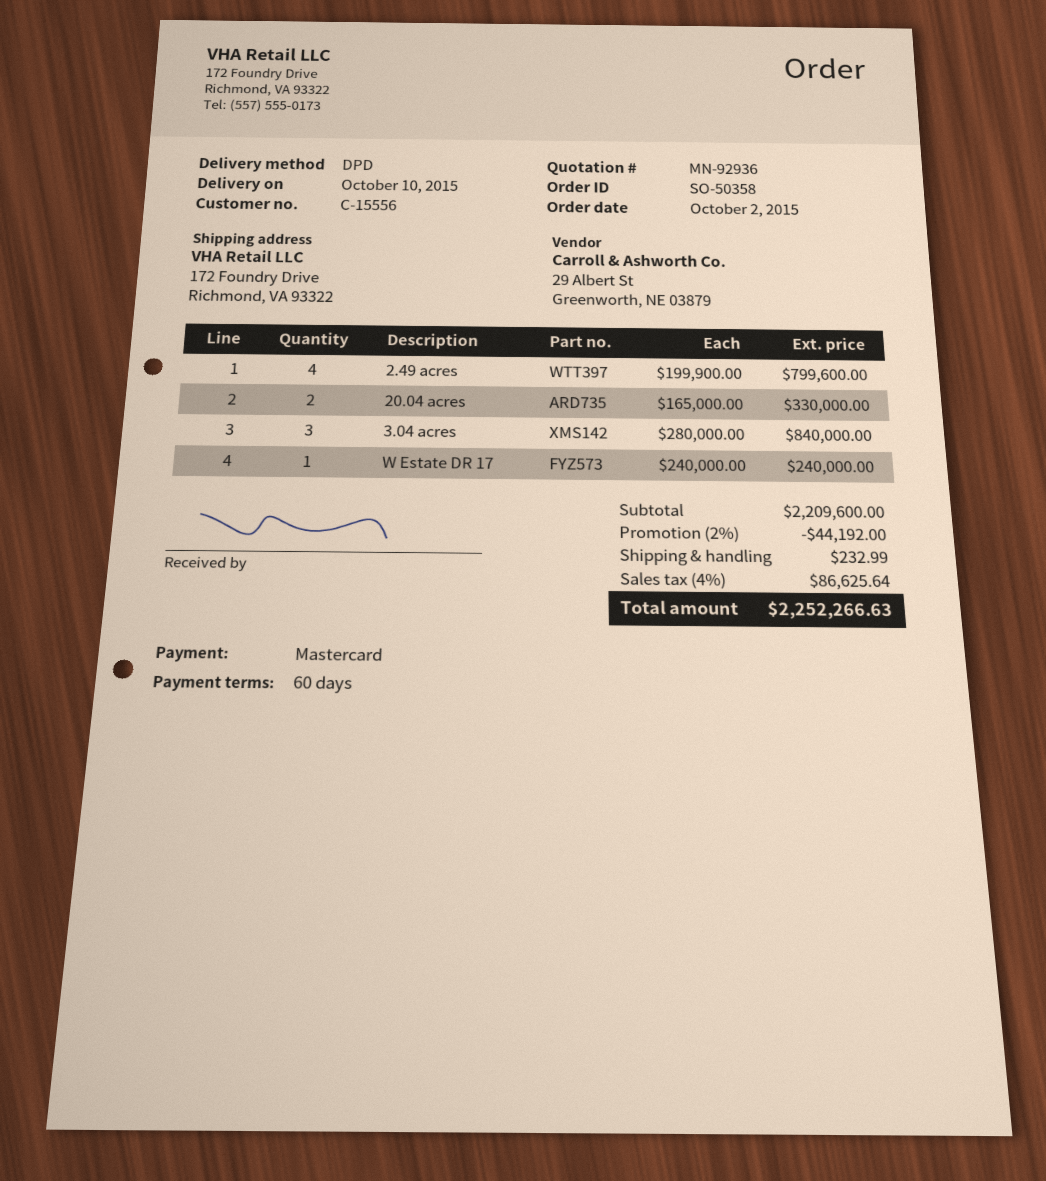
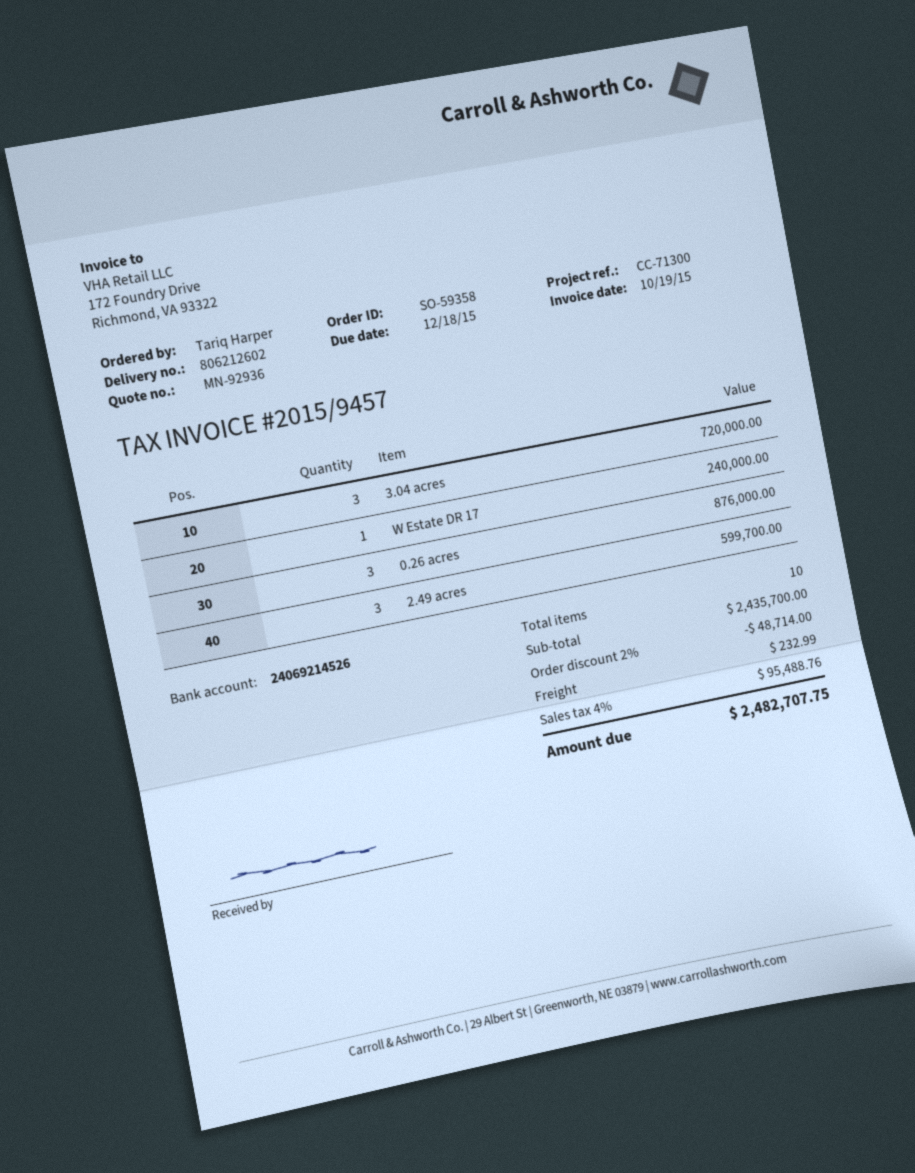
order number: SO-50358 -> SO-59358
2.49 acres: 4 for 799600.00 -> 3 for 599700.00
20.04 acres: 2 for 330000.00 -> none
3.04 acres: 3 for 840000.00 -> 3 for 720000.00
0.26 acres: none -> 3 for 876000.00
subtotal: 2209600.00 -> 2435700.00
discount: 2% = 44192.00 -> 2% = 48714.00
tax: 4% = 86625.64 -> 4% = 95488.76
total: 2252266.63 -> 2482707.75

